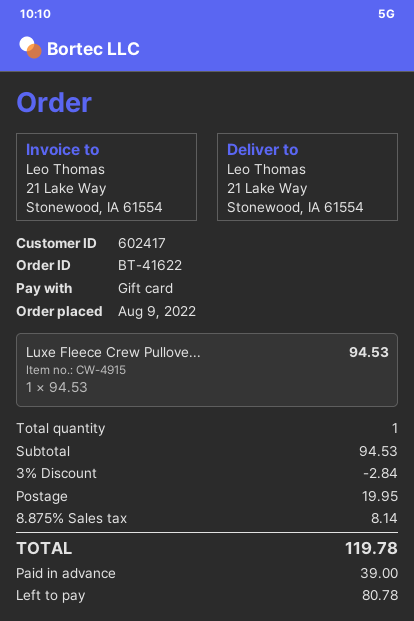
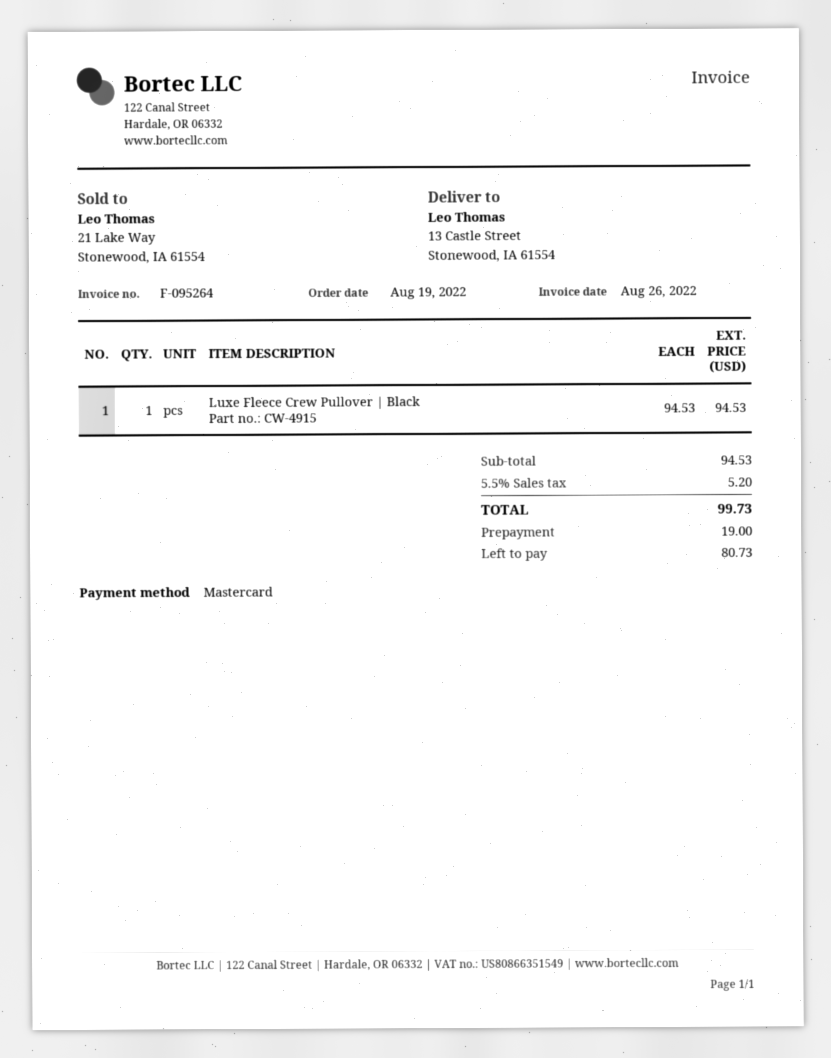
order date: 2022-08-09 -> 2022-08-19
payment method: gift card -> Mastercard
ship to: 21 Lake Way, Stonewood, IA 61554 -> 13 Castle Street, Stonewood, IA 61554
discount: 3% = 2.84 -> none
shipping: 19.95 -> none
tax: 8.875% = 8.14 -> 5.5% = 5.20
total: 119.78 -> 99.73
deposit: 39.00 -> 19.00
balance: 80.78 -> 80.73

